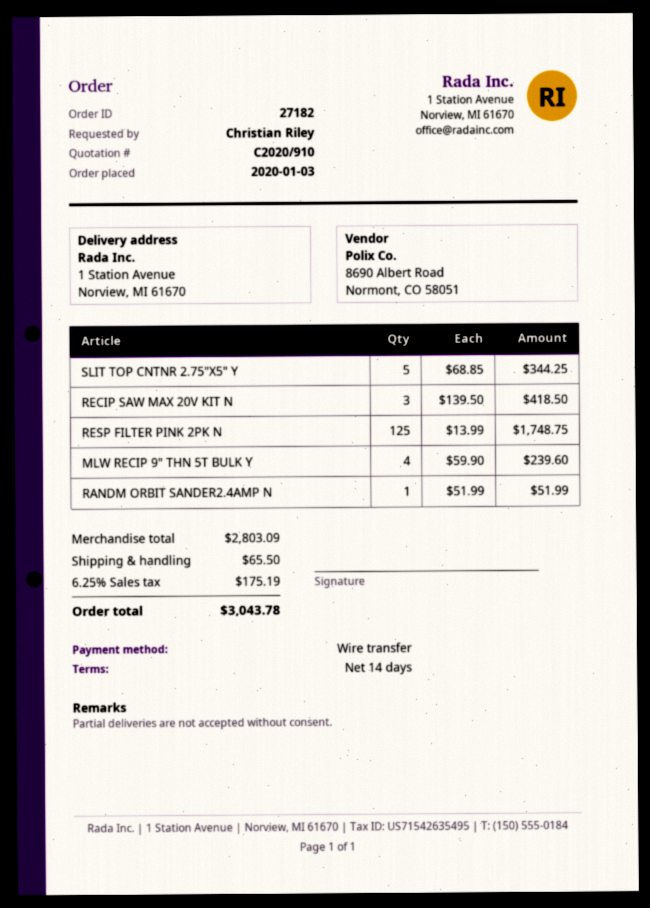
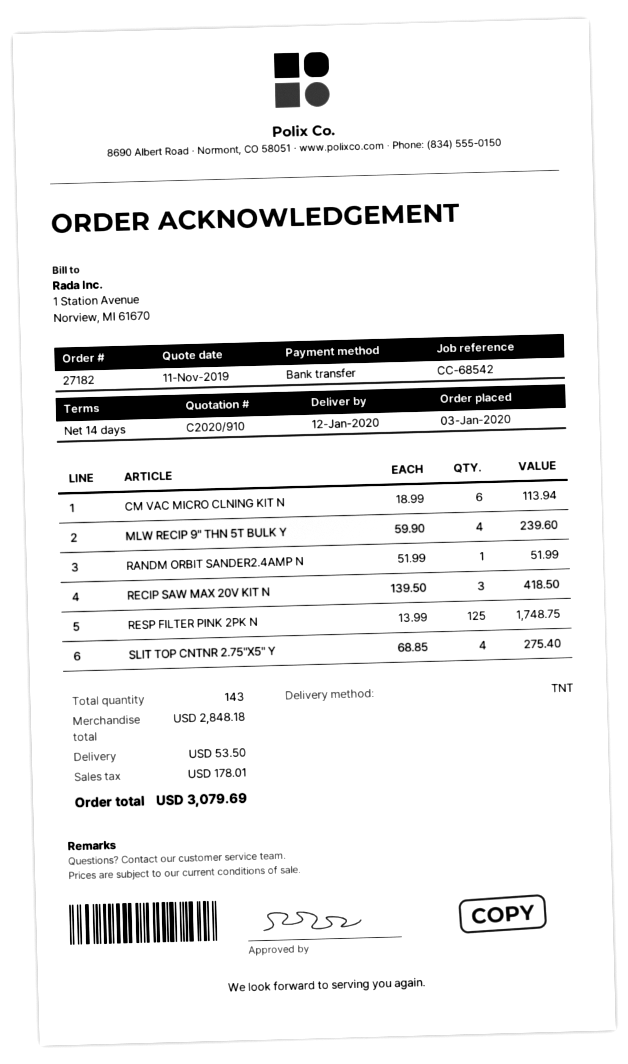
SLIT TOP CNTNR 2.75"X5" Y: 5 x 68.85 = 344.25 -> 4 x 68.85 = 275.40
CM VAC MICRO CLNING KIT N: none -> 6 x 18.99 = 113.94
subtotal: 2803.09 -> 2848.18
shipping: 65.50 -> 53.50
tax: 175.19 -> 178.01
total: 3043.78 -> 3079.69

